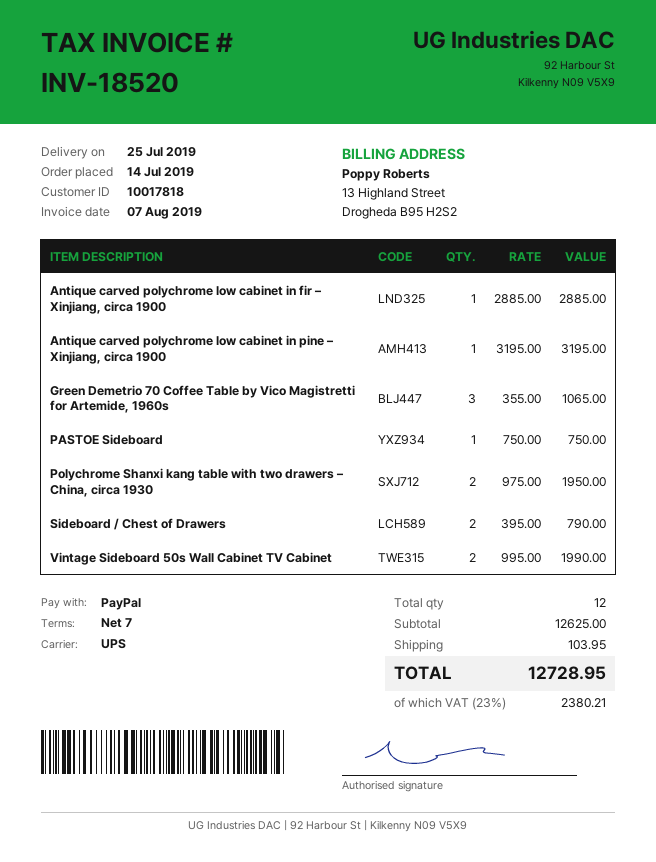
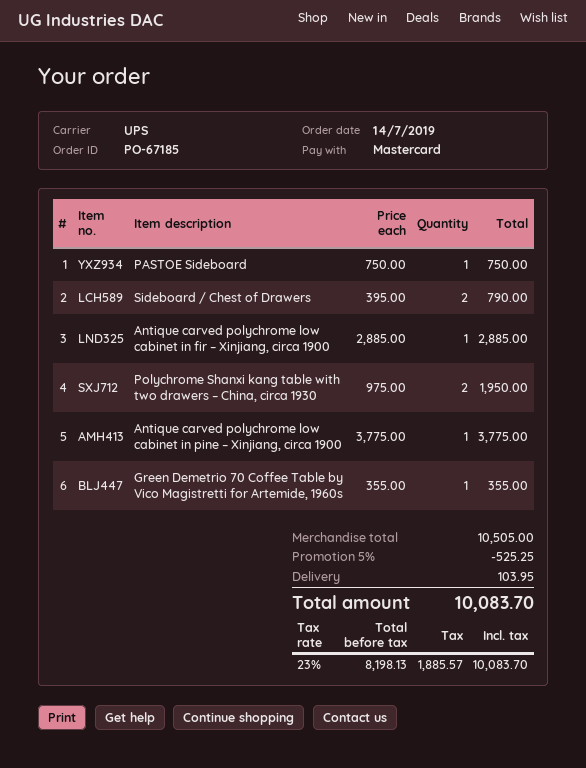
payment method: PayPal -> Mastercard
Antique carved polychrome low cabinet in pine – Xinjiang, circa 1900: 1 x 3195.00 = 3195.00 -> 1 x 3775.00 = 3775.00
Green Demetrio 70 Coffee Table by Vico Magistretti for Artemide, 1960s: 3 x 355.00 = 1065.00 -> 1 x 355.00 = 355.00
Vintage Sideboard 50s Wall Cabinet TV Cabinet: 2 x 995.00 = 1990.00 -> none
subtotal: 12625.00 -> 10505.00
discount: none -> 5% = 525.25
tax: 23% = 2380.21 -> 23% = 1885.57
total: 12728.95 -> 10083.70

